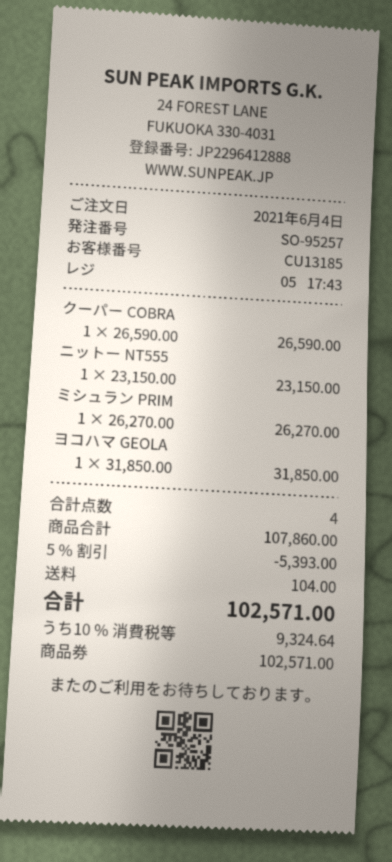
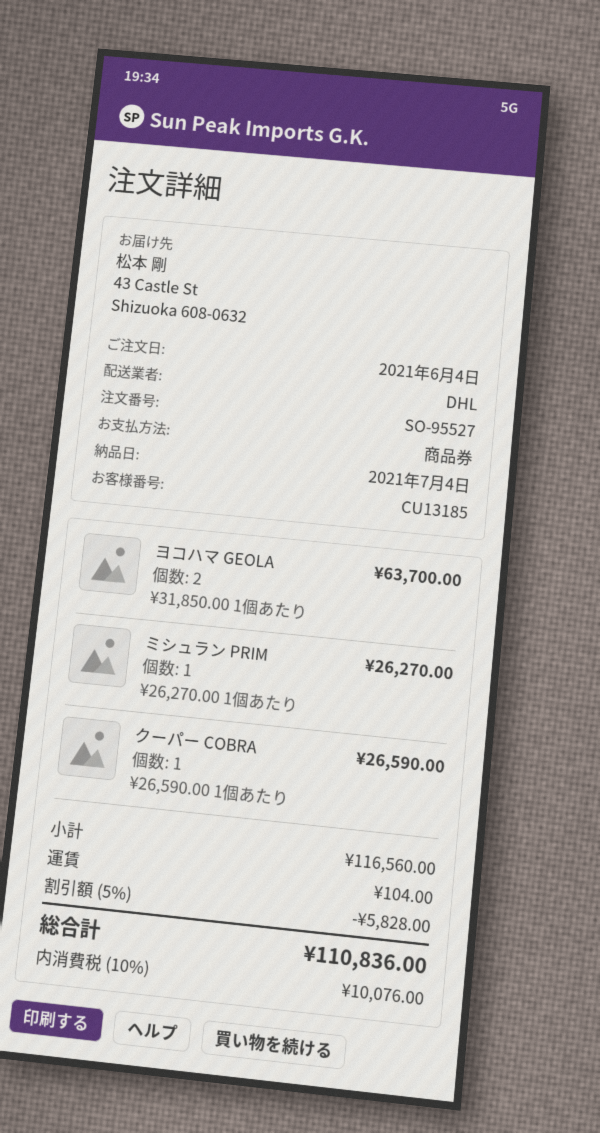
order number: SO-95257 -> SO-95527
ニットー NT555: 1 x 23150.00 = 23150.00 -> none
ヨコハマ GEOLA: 1 x 31850.00 = 31850.00 -> 2 x 31850.00 = 63700.00
subtotal: 107860.00 -> 116560.00
discount: 5% = 5393.00 -> 5% = 5828.00
tax: 10% = 9324.64 -> 10% = 10076.00
total: 102571.00 -> 110836.00

